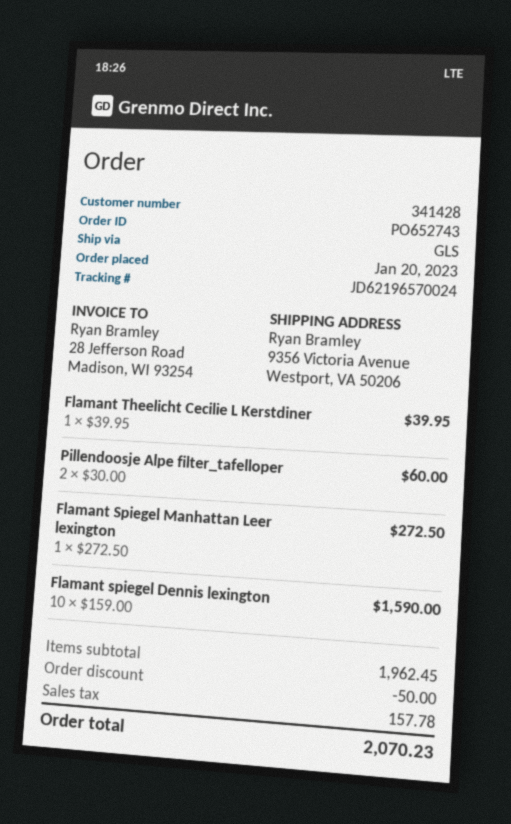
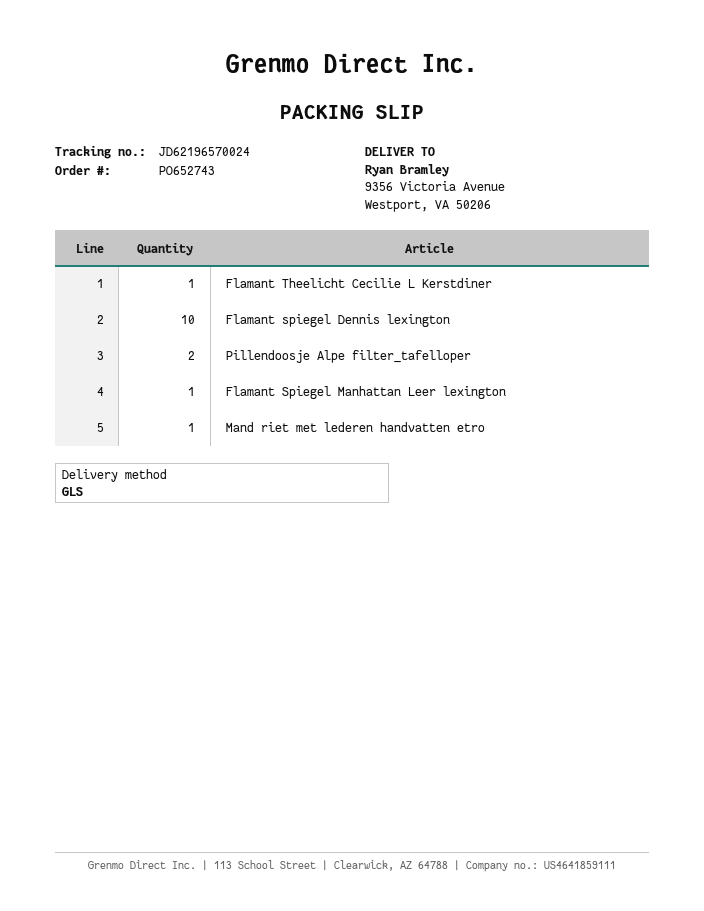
Mand riet met lederen handvatten etro: none -> 1

